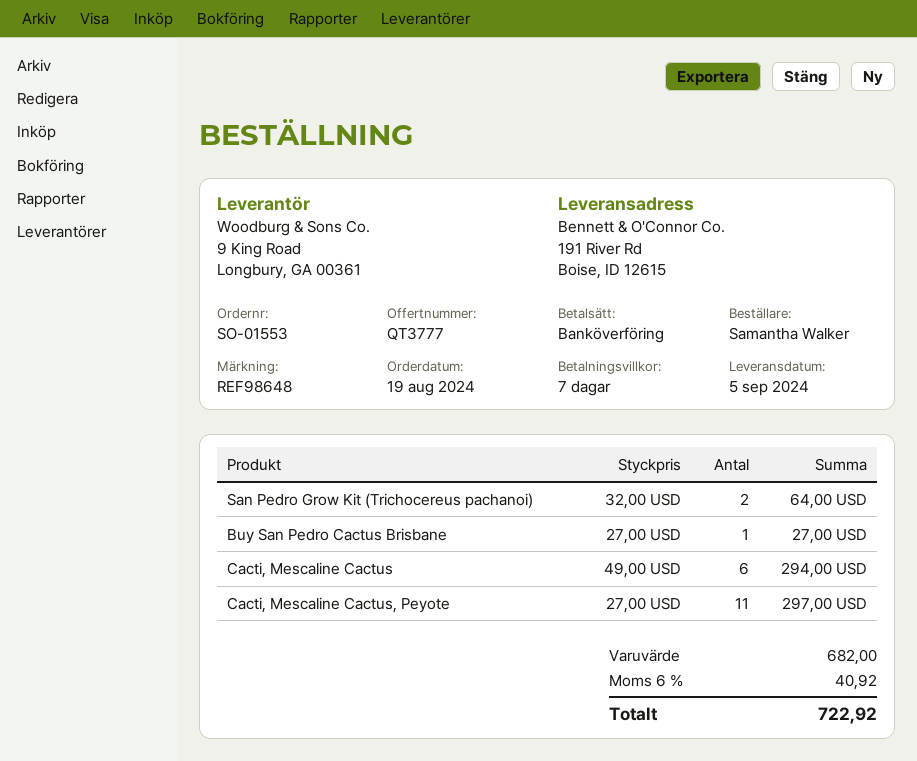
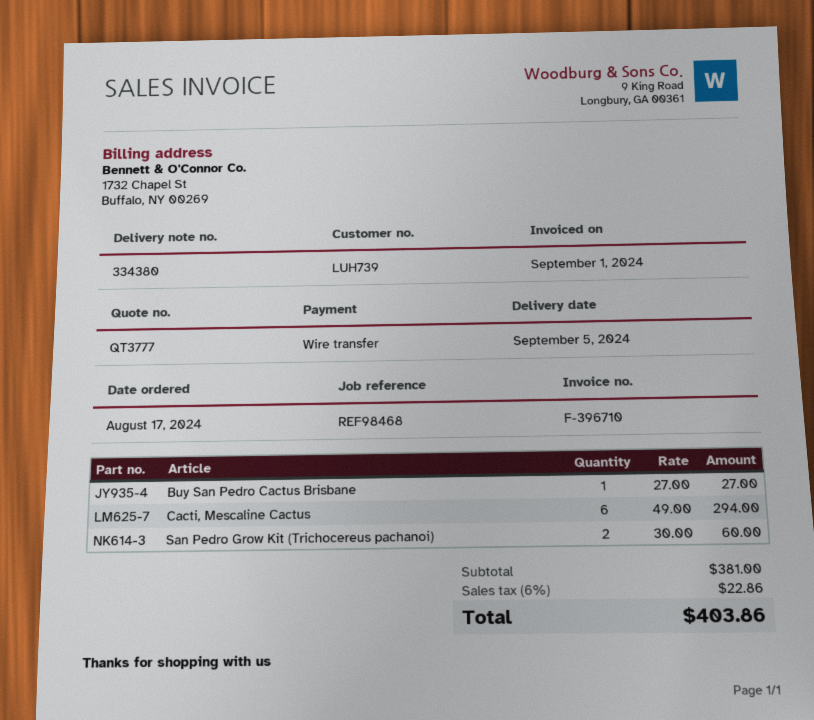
order date: 2024-08-19 -> 2024-08-17
reference: REF98648 -> REF98468
San Pedro Grow Kit (Trichocereus pachanoi): 2 x 32.00 = 64.00 -> 2 x 30.00 = 60.00
Cacti, Mescaline Cactus, Peyote: 11 x 27.00 = 297.00 -> none
subtotal: 682.00 -> 381.00
tax: 6% = 40.92 -> 6% = 22.86
total: 722.92 -> 403.86

